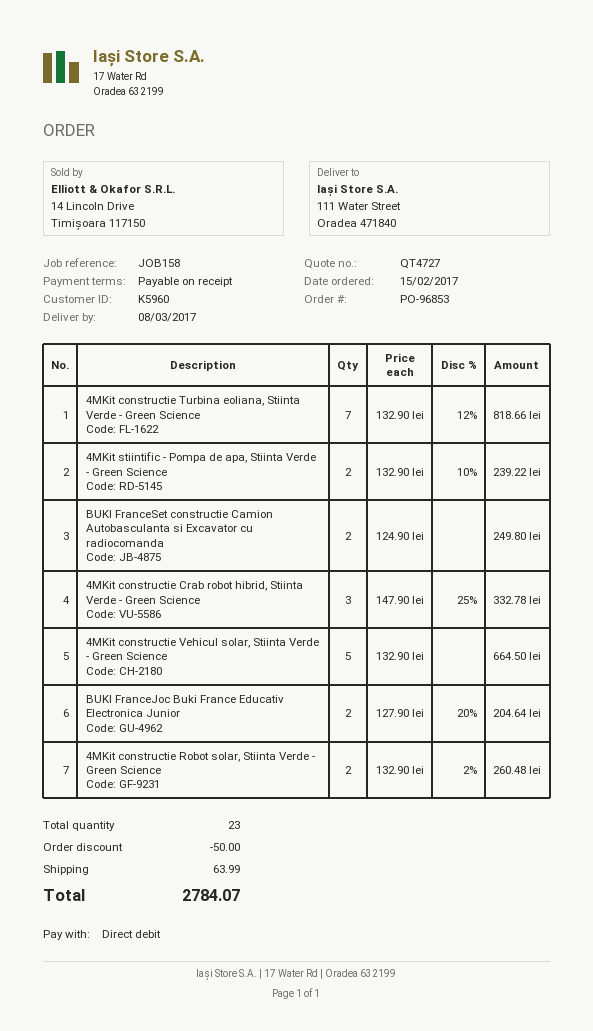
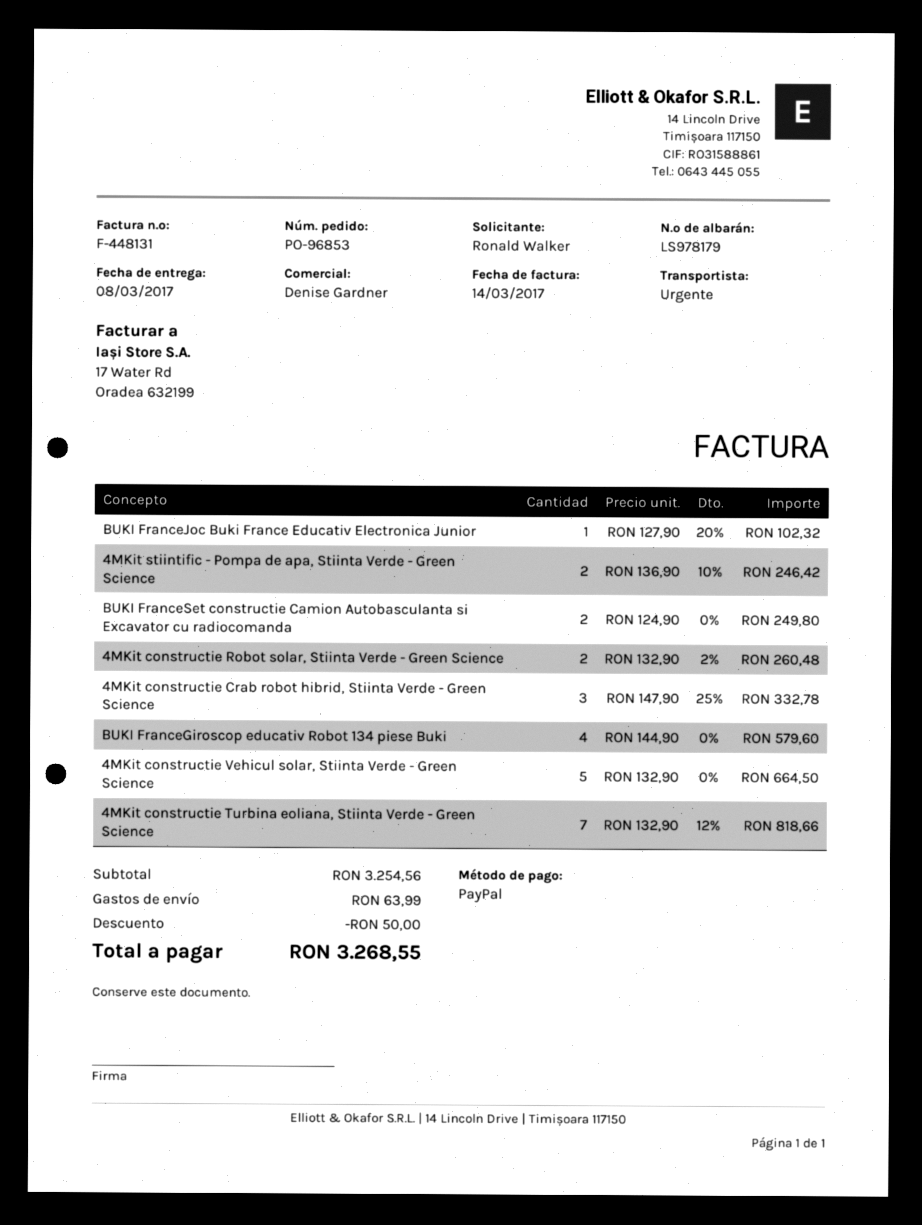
payment method: direct debit -> PayPal
4MKit stiintific - Pompa de apa, Stiinta Verde - Green Science: 2 x 132.90 - 10% = 239.22 -> 2 x 136.90 - 10% = 246.42
BUKI FranceJoc Buki France Educativ Electronica Junior: 2 x 127.90 - 20% = 204.64 -> 1 x 127.90 - 20% = 102.32
BUKI FranceGiroscop educativ Robot 134 piese Buki: none -> 4 x 144.90 = 579.60
total: 2784.07 -> 3268.55

